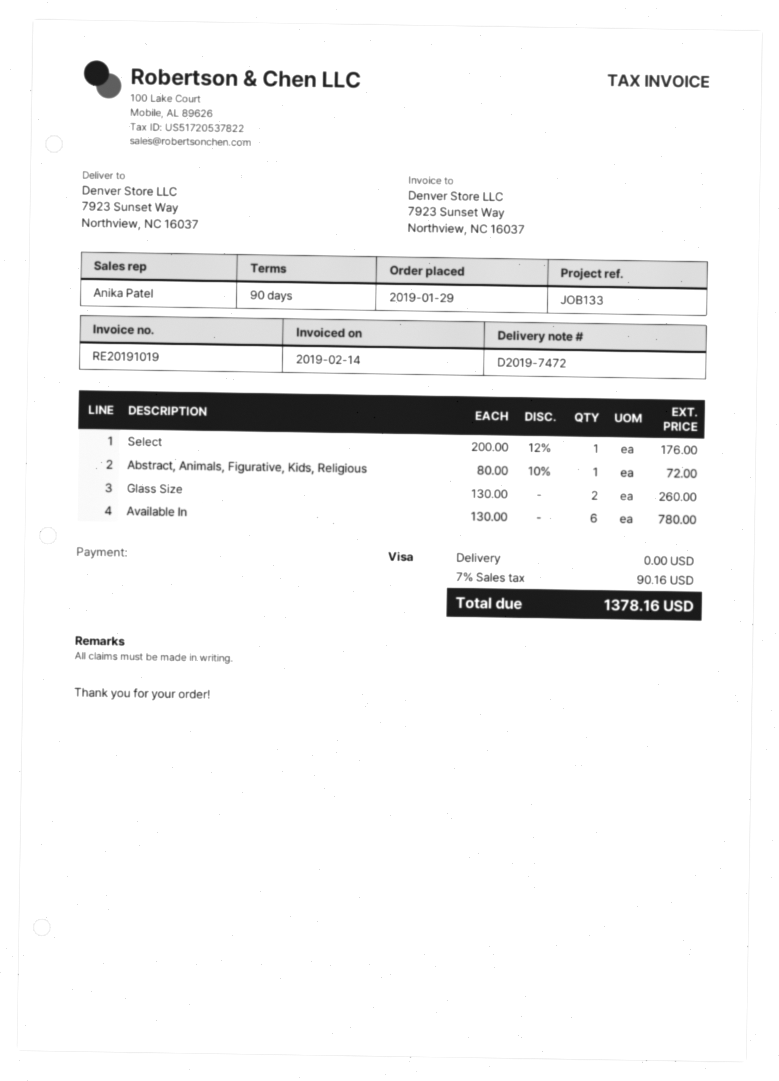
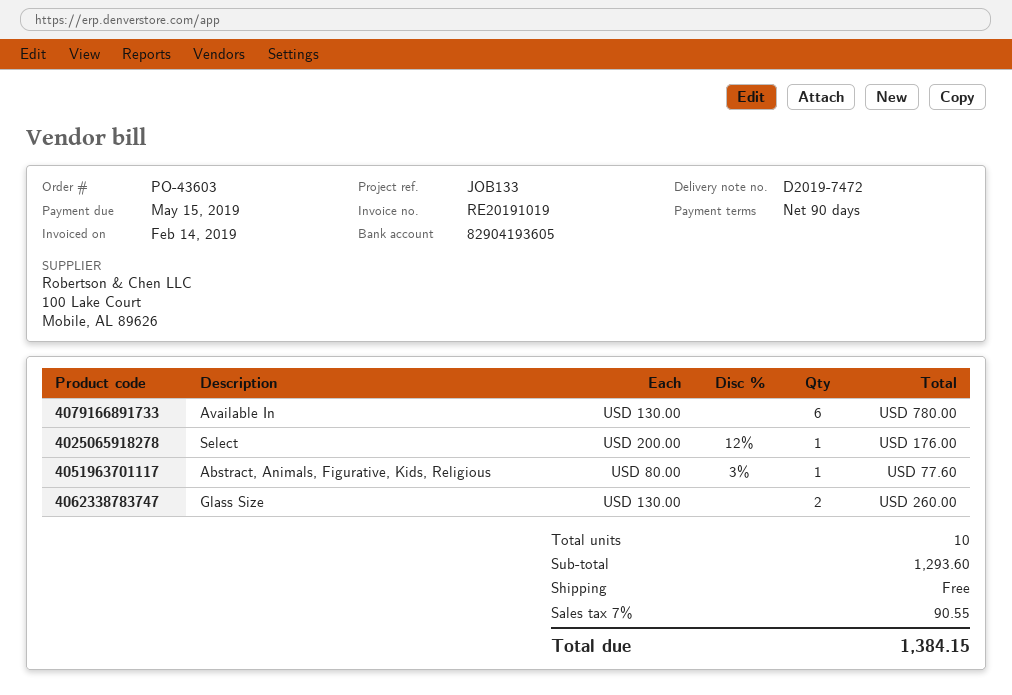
Abstract, Animals, Figurative, Kids, Religious: 1 x 80.00 - 10% = 72.00 -> 1 x 80.00 - 3% = 77.60
tax: 7% = 90.16 -> 7% = 90.55
total: 1378.16 -> 1384.15

